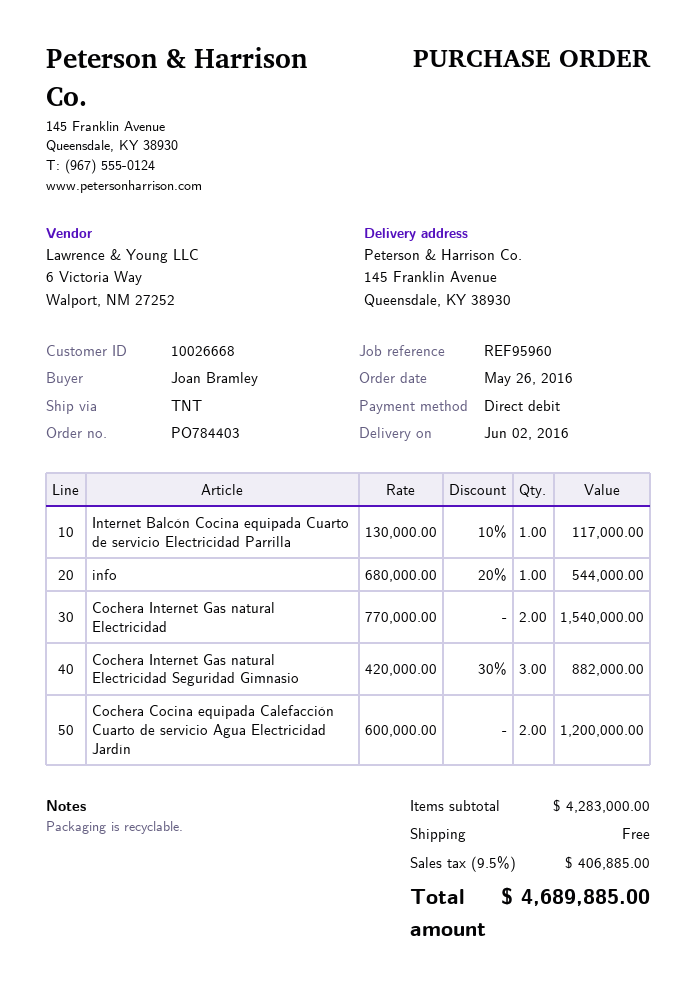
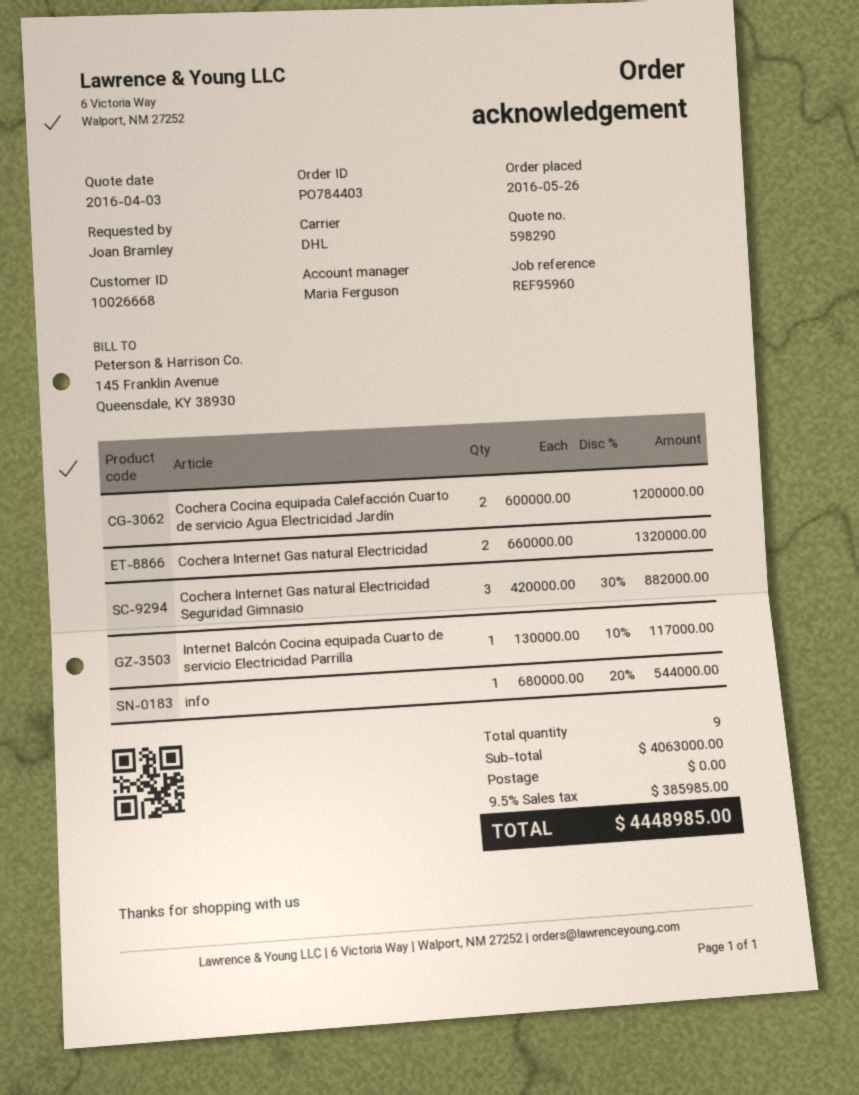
shipping method: TNT -> DHL
Cochera Internet Gas natural Electricidad: 2 x 770000.00 = 1540000.00 -> 2 x 660000.00 = 1320000.00
subtotal: 4283000.00 -> 4063000.00
tax: 9.5% = 406885.00 -> 9.5% = 385985.00
total: 4689885.00 -> 4448985.00

